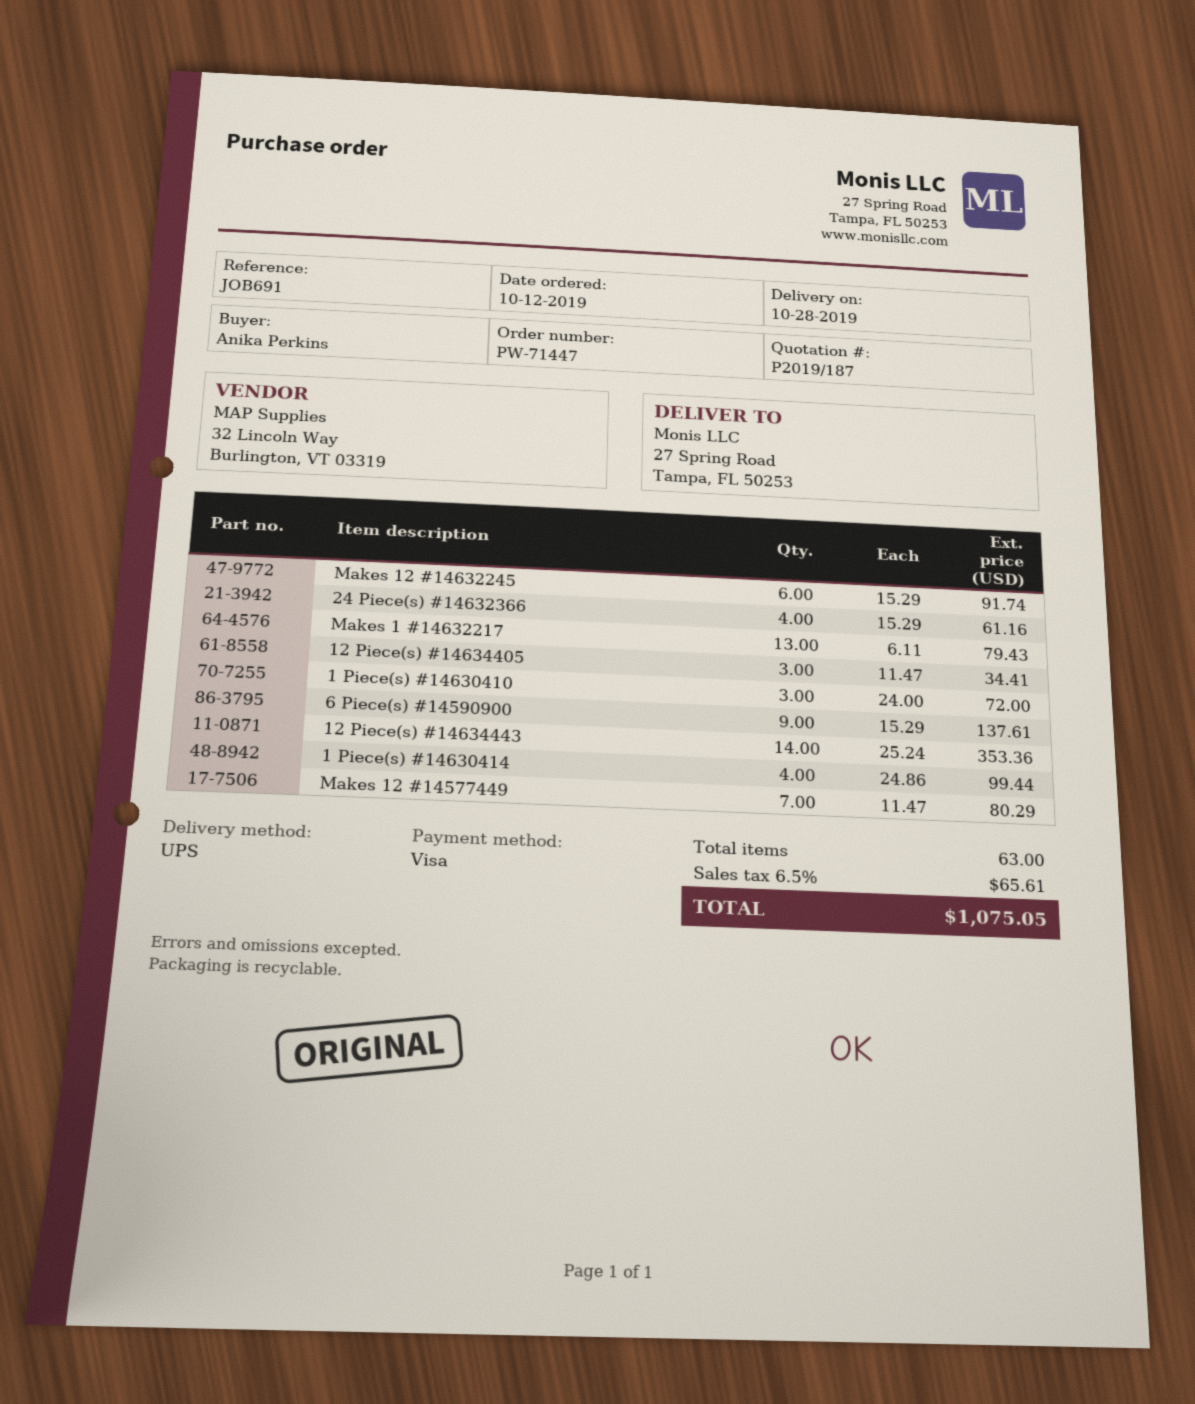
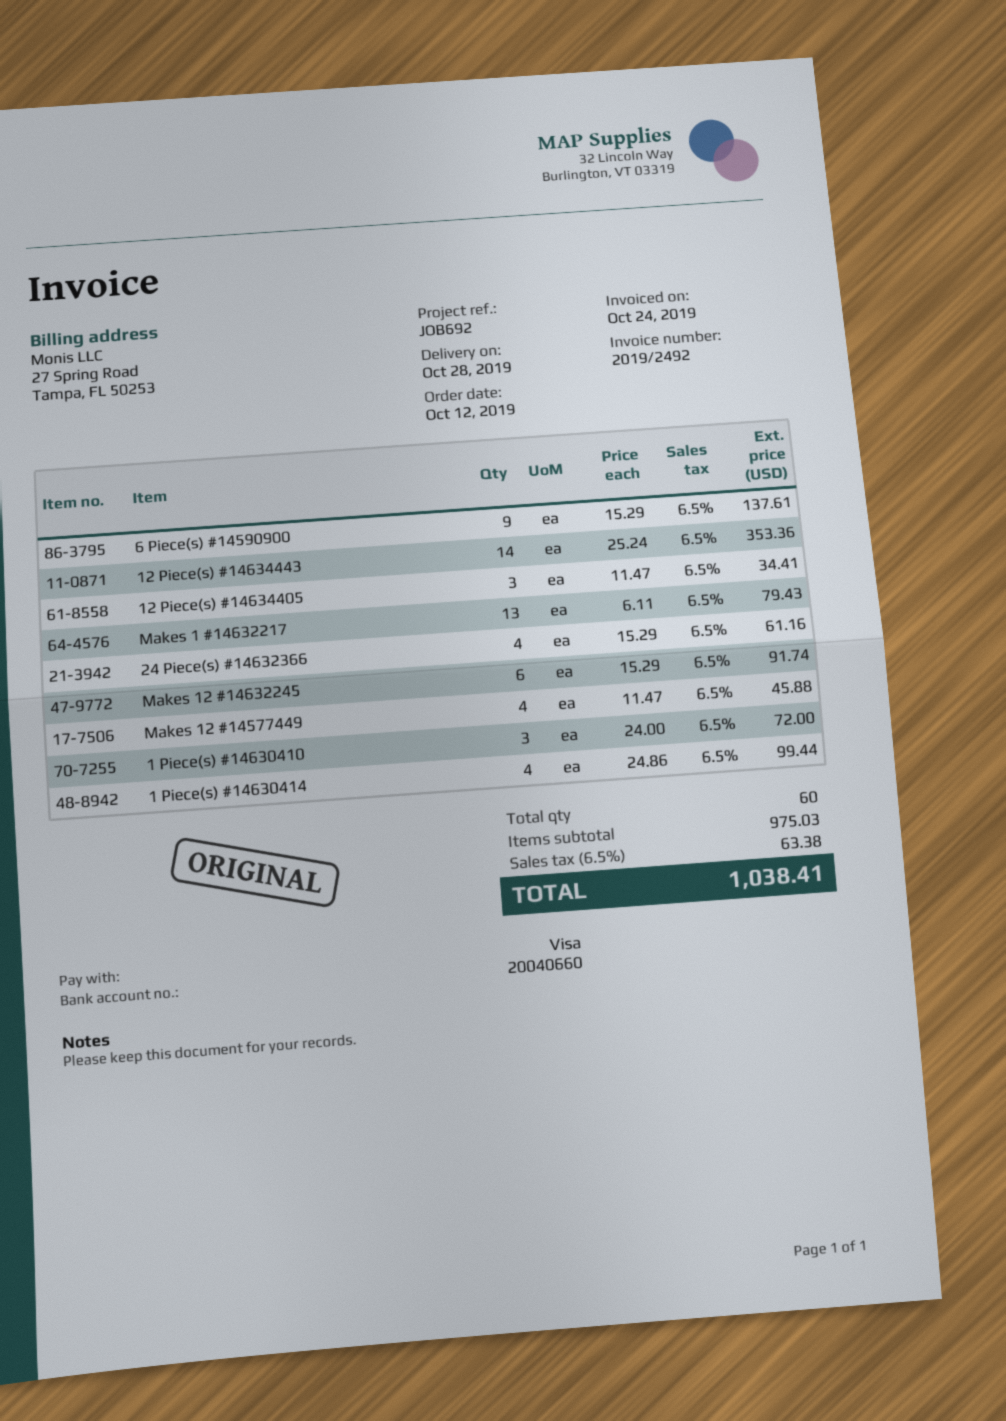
reference: JOB691 -> JOB692
Makes 12 #14577449: 7 x 11.47 = 80.29 -> 4 x 11.47 = 45.88
total quantity: 63 -> 60
tax: 6.5% = 65.61 -> 6.5% = 63.38
total: 1075.05 -> 1038.41

